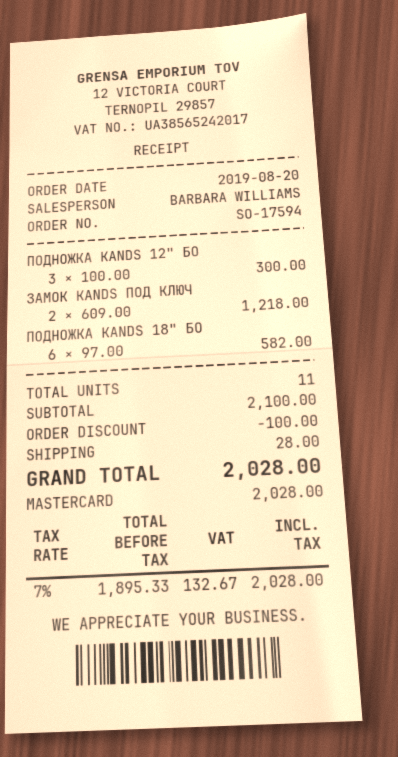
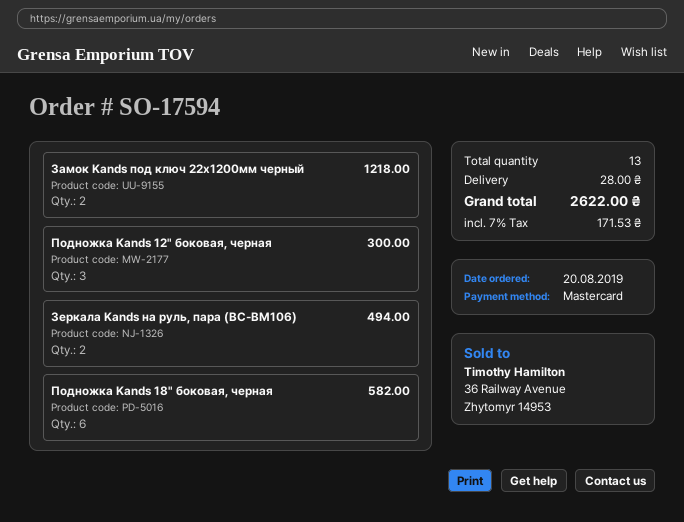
Зеркала Kands на руль, пара (BC-BM106): none -> 2 for 494.00
total quantity: 11 -> 13
discount: 100.00 -> none
tax: 7% = 132.67 -> 7% = 171.53
total: 2028.00 -> 2622.00

